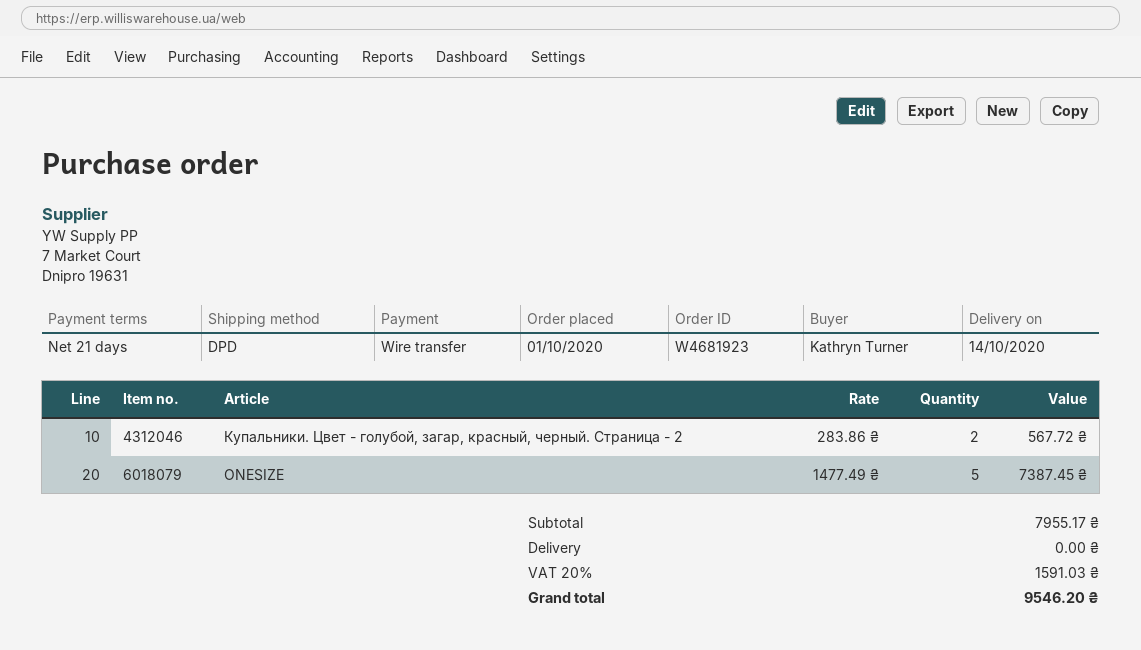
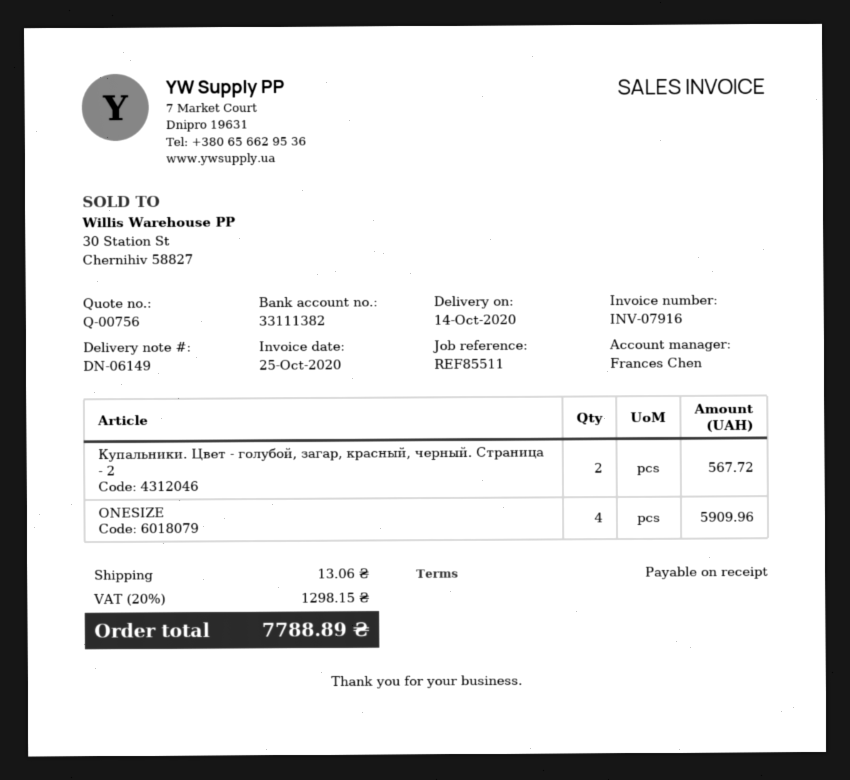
payment terms: 21 days -> on receipt
ONESIZE: 5 for 7387.45 -> 4 for 5909.96
shipping: 0.00 -> 13.06
tax: 20% = 1591.03 -> 20% = 1298.15
total: 9546.20 -> 7788.89

